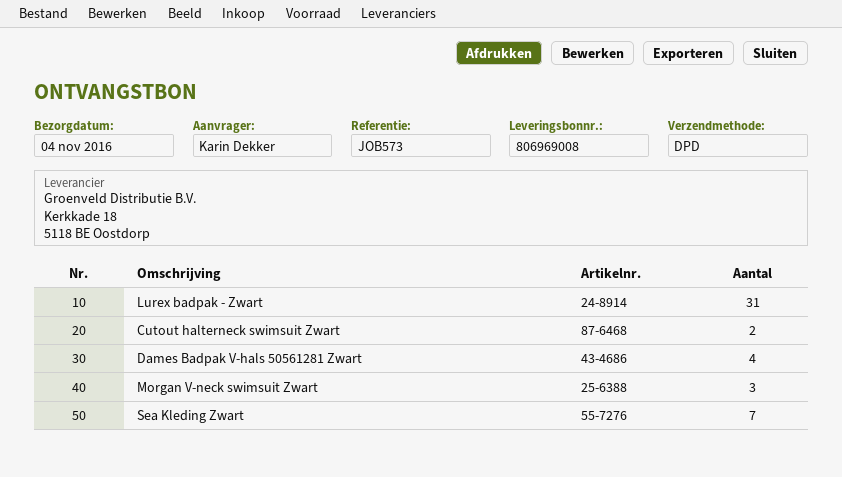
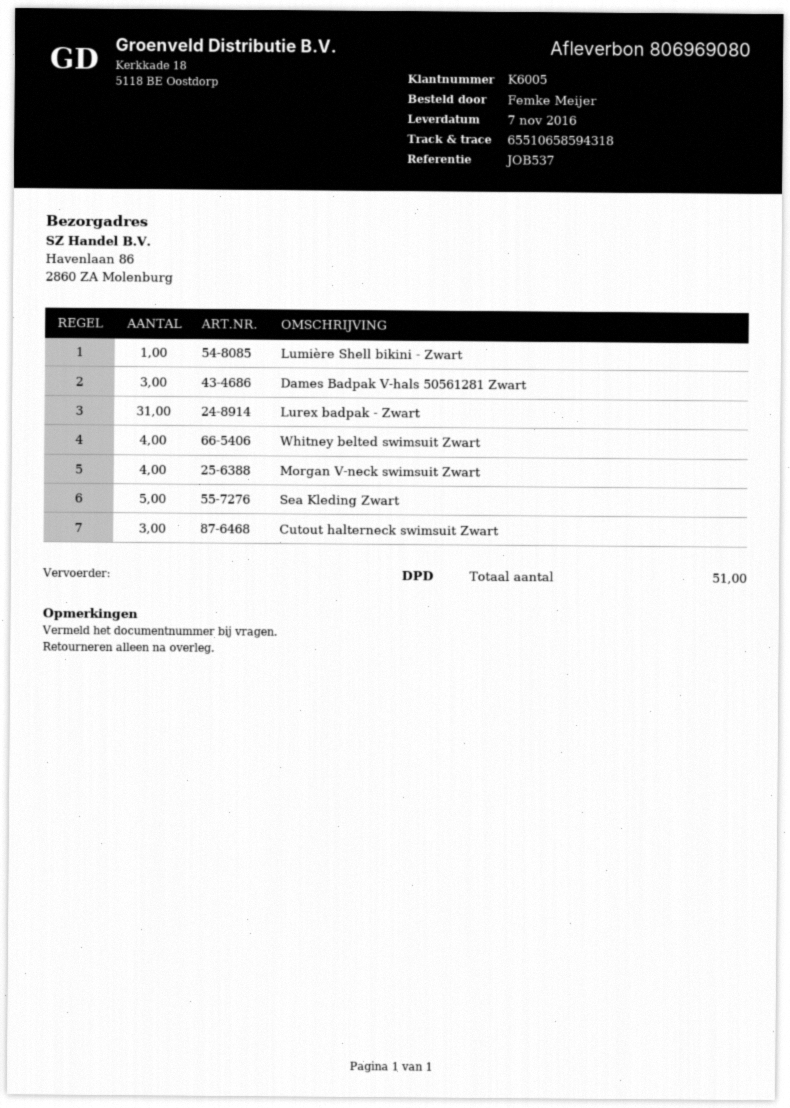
delivery note number: 806969008 -> 806969080
delivery date: 2016-11-04 -> 2016-11-07
reference: JOB573 -> JOB537
ordered by: Karin Dekker -> Femke Meijer
Cutout halterneck swimsuit Zwart: 2 -> 3
Dames Badpak V-hals 50561281 Zwart: 4 -> 3
Morgan V-neck swimsuit Zwart: 3 -> 4
Sea Kleding Zwart: 7 -> 5
Lumière Shell bikini - Zwart: none -> 1
Whitney belted swimsuit Zwart: none -> 4

